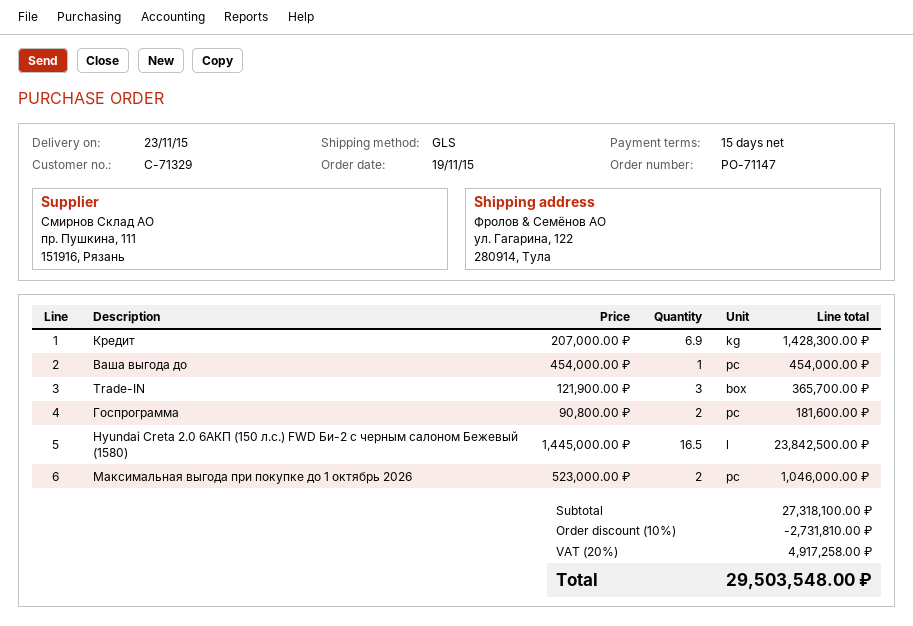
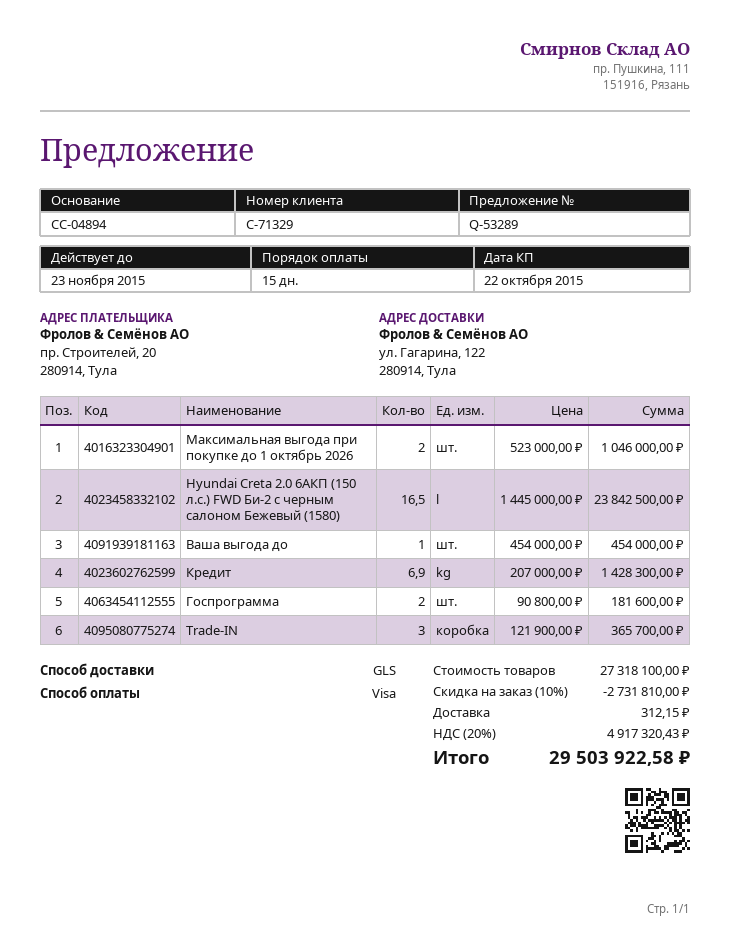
shipping: none -> 312.15
tax: 20% = 4917258.00 -> 20% = 4917320.43
total: 29503548.00 -> 29503922.58

